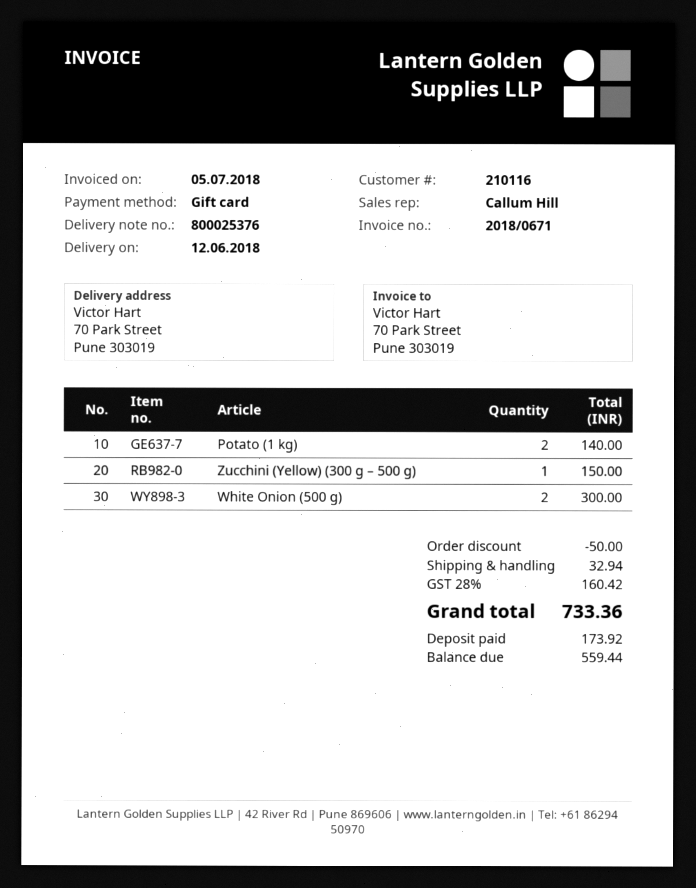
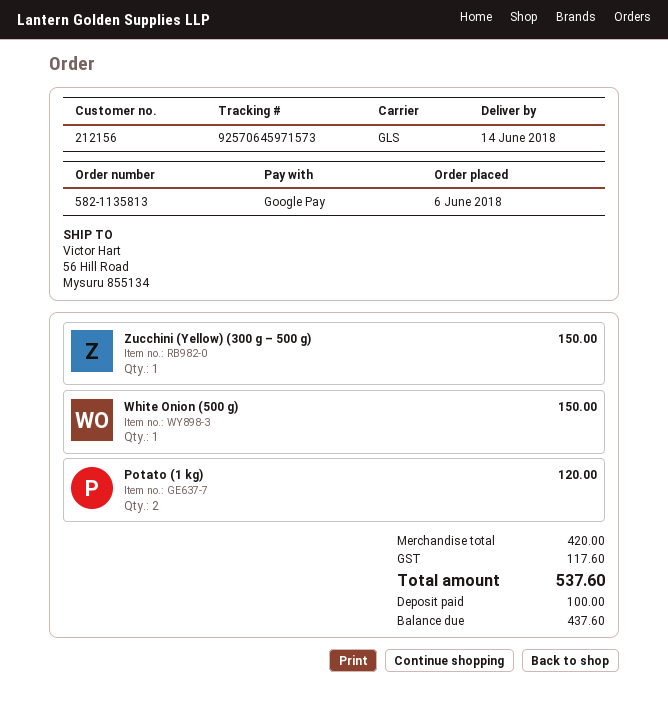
delivery date: 2018-06-12 -> 2018-06-14
customer number: 210116 -> 212156
payment method: gift card -> Google Pay
ship to: 70 Park Street, Pune 303019 -> 56 Hill Road, Mysuru 855134
Potato (1 kg): 2 for 140.00 -> 2 for 120.00
White Onion (500 g): 2 for 300.00 -> 1 for 150.00
discount: 50.00 -> none
shipping: 32.94 -> none
tax: 160.42 -> 117.60
total: 733.36 -> 537.60
deposit: 173.92 -> 100.00
balance: 559.44 -> 437.60

